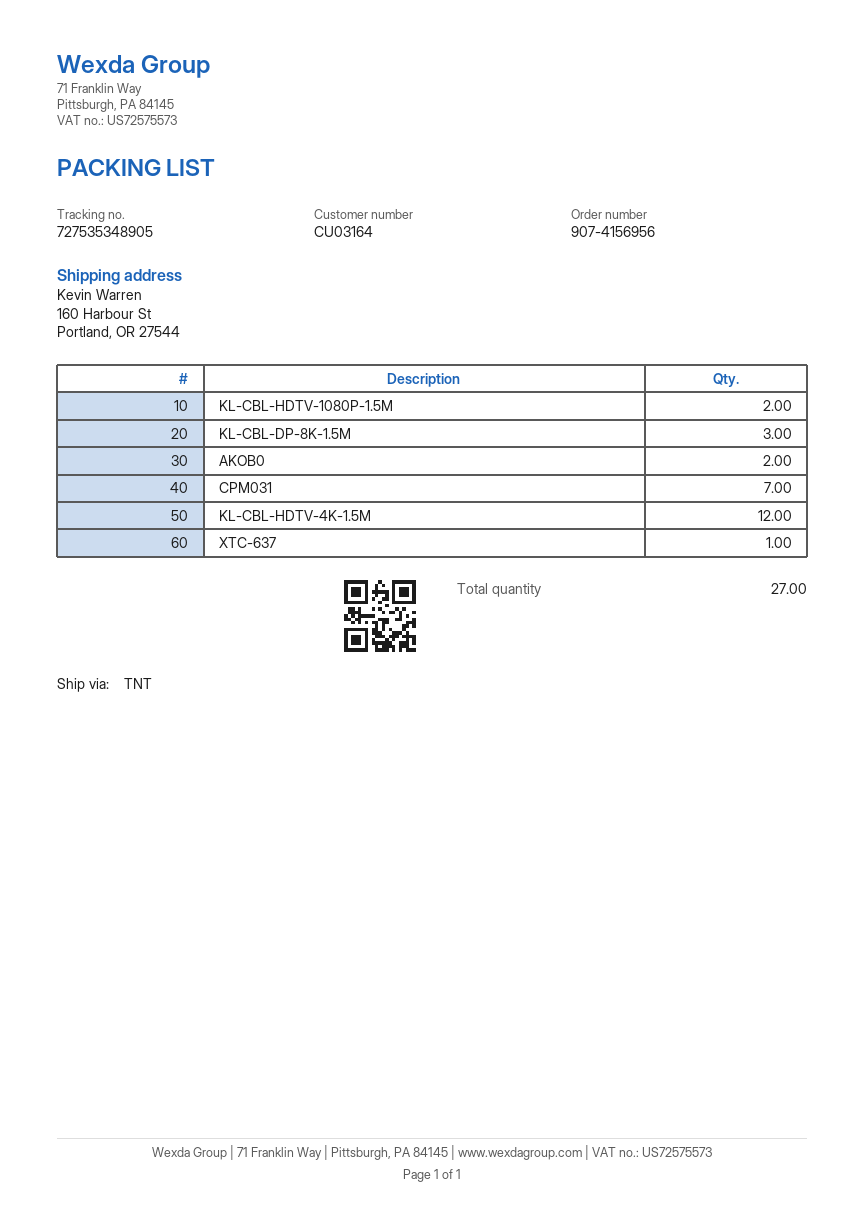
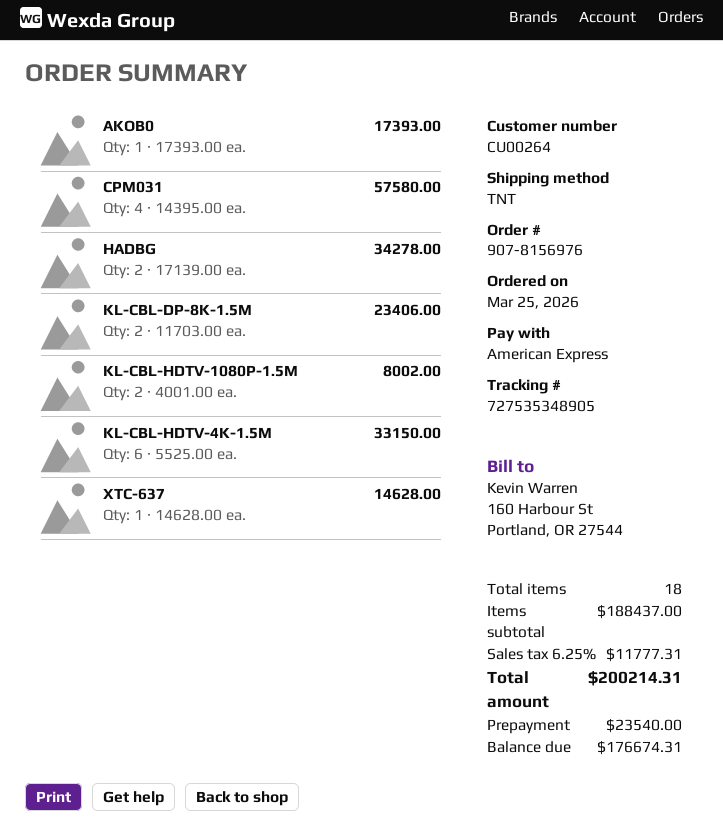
order number: 907-4156956 -> 907-8156976
customer number: CU03164 -> CU00264
KL-CBL-DP-8K-1.5M: 3 -> 2
AKOB0: 2 -> 1
CPM031: 7 -> 4
KL-CBL-HDTV-4K-1.5M: 12 -> 6
HADBG: none -> 2
total quantity: 27 -> 18

